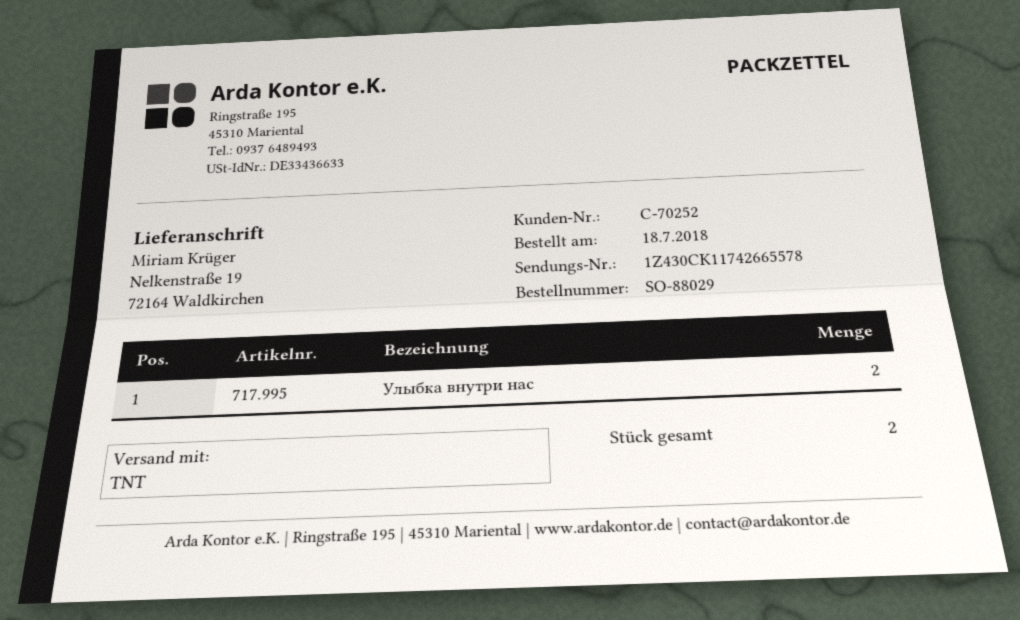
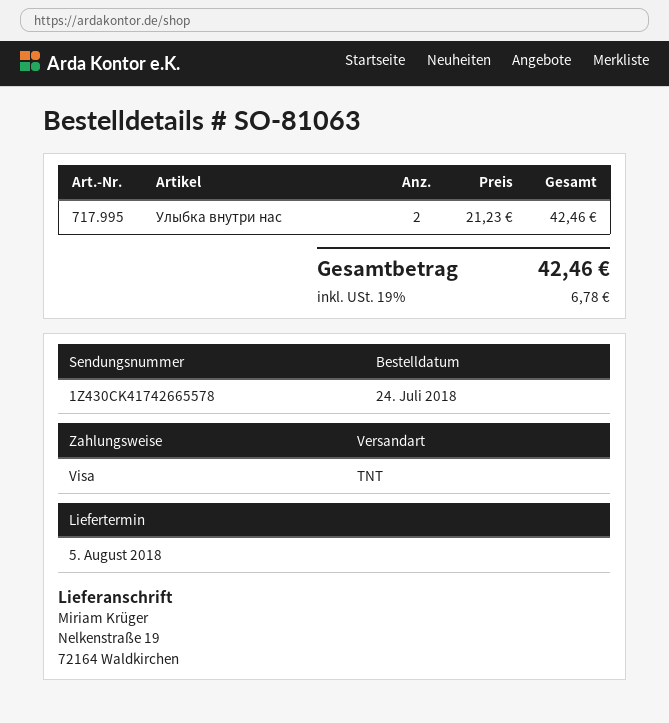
order number: SO-88029 -> SO-81063
order date: 2018-07-18 -> 2018-07-24
tracking number: 1Z430CK11742665578 -> 1Z430CK41742665578

